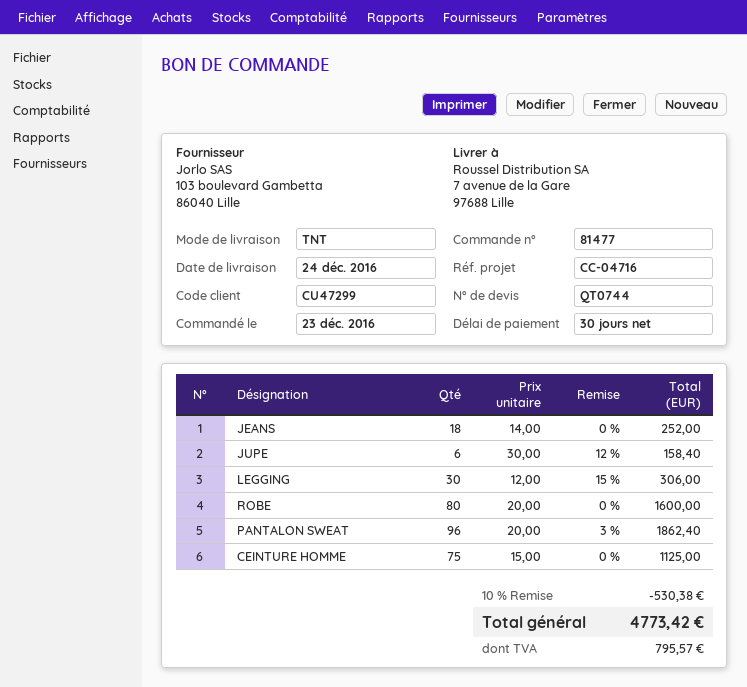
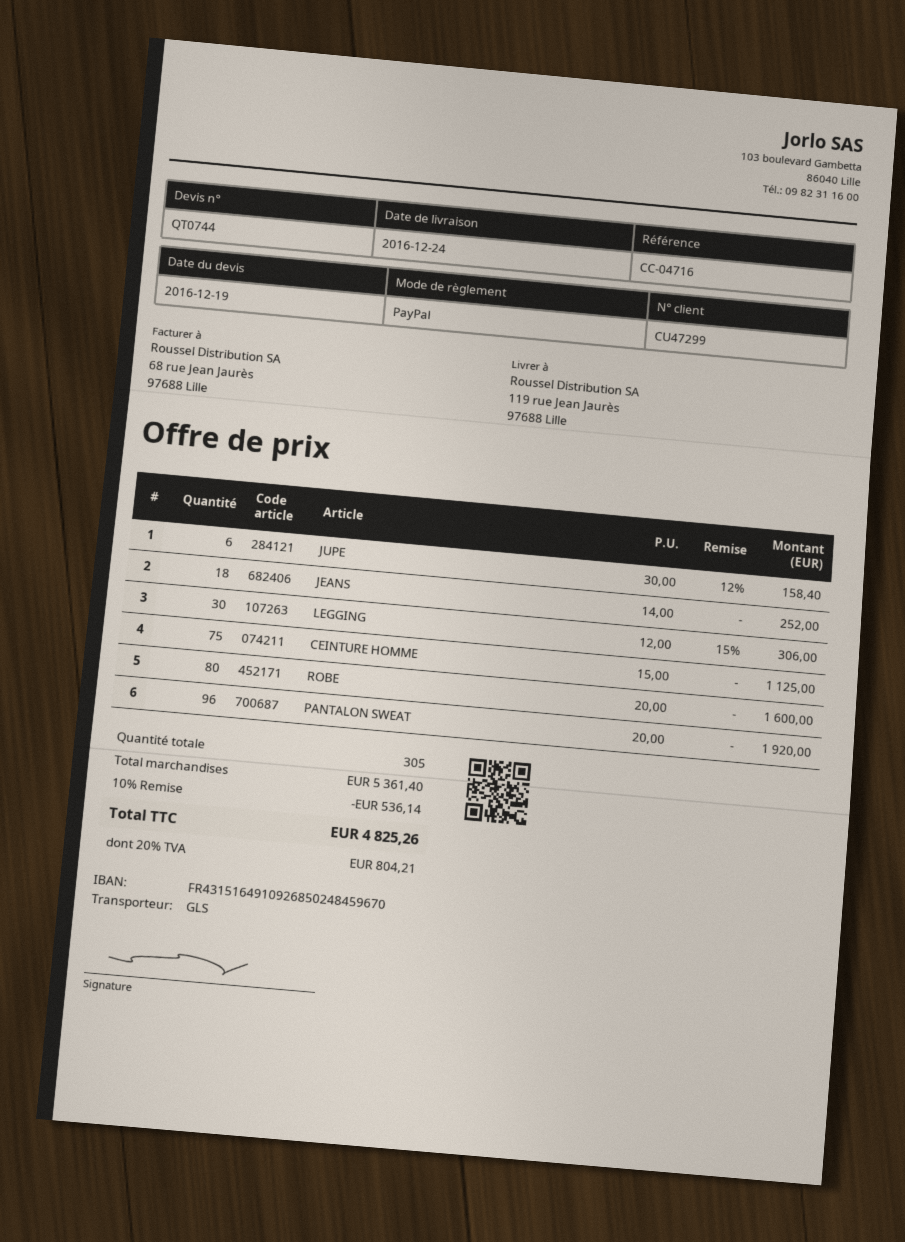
shipping method: TNT -> GLS
ship to: 7 avenue de la Gare, 97688 Lille -> 119 rue Jean Jaurès, 97688 Lille
PANTALON SWEAT: 96 x 20.00 - 3% = 1862.40 -> 96 x 20.00 = 1920.00
discount: 10% = 530.38 -> 10% = 536.14
tax: 795.57 -> 804.21
total: 4773.42 -> 4825.26

